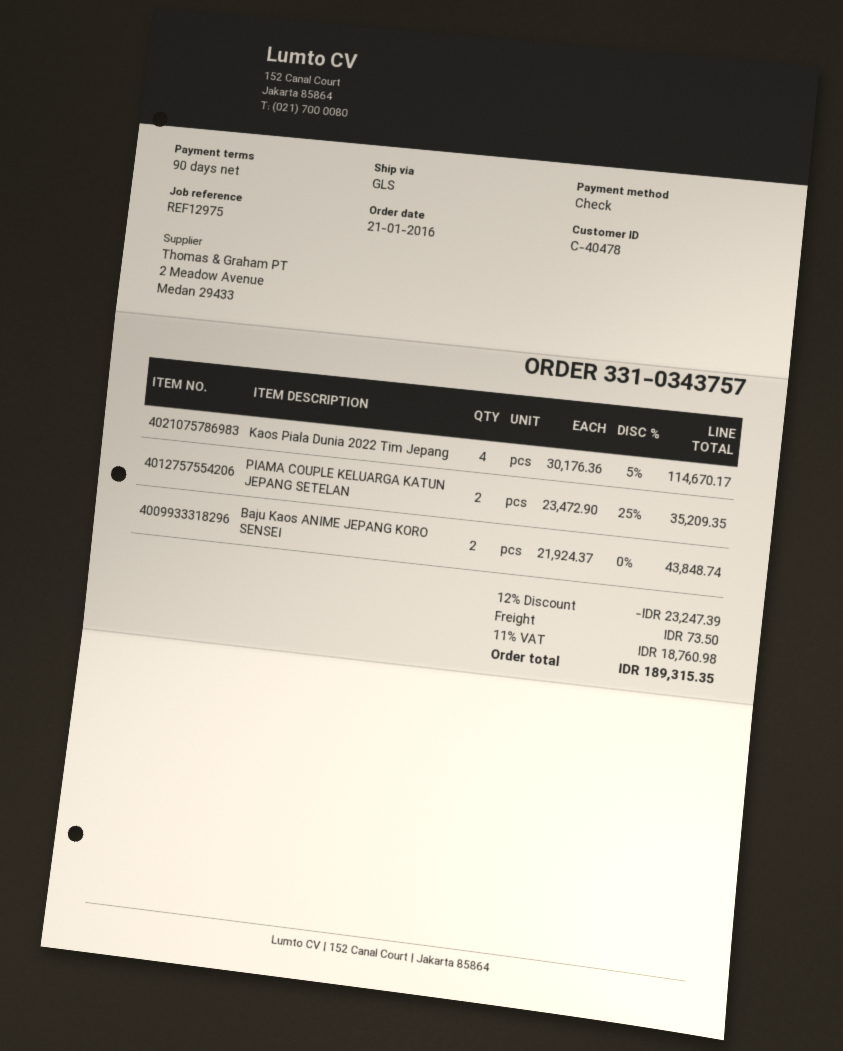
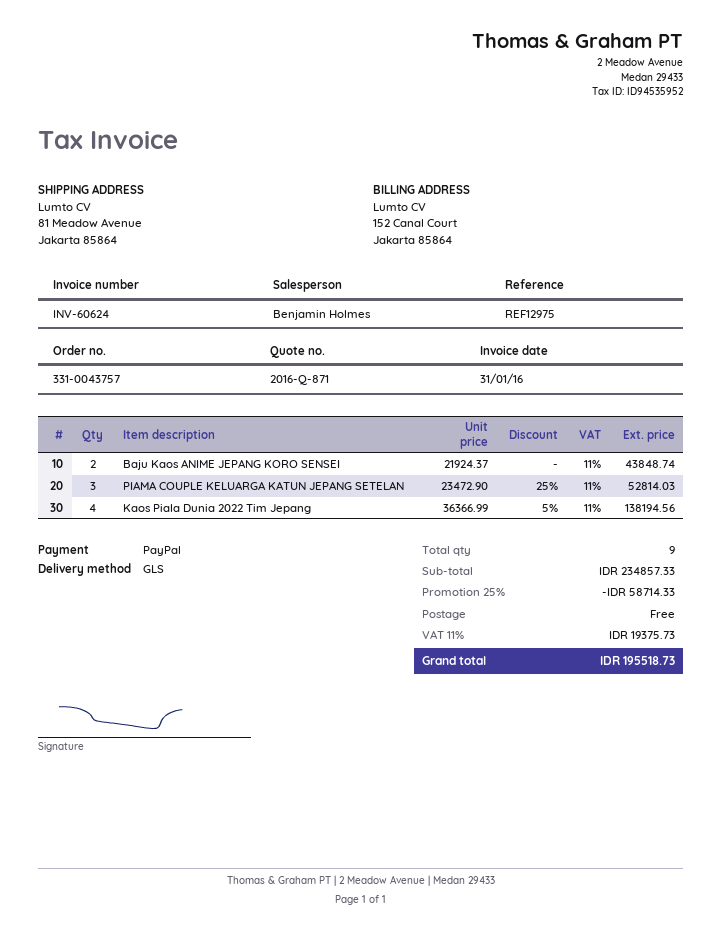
order number: 331-0343757 -> 331-0043757
payment method: cheque -> PayPal
Kaos Piala Dunia 2022 Tim Jepang: 4 x 30176.36 - 5% = 114670.17 -> 4 x 36366.99 - 5% = 138194.56
PIAMA COUPLE KELUARGA KATUN JEPANG SETELAN: 2 x 23472.90 - 25% = 35209.35 -> 3 x 23472.90 - 25% = 52814.03
discount: 12% = 23247.39 -> 25% = 58714.33
shipping: 73.50 -> 0.00
tax: 11% = 18760.98 -> 11% = 19375.73
total: 189315.35 -> 195518.73

